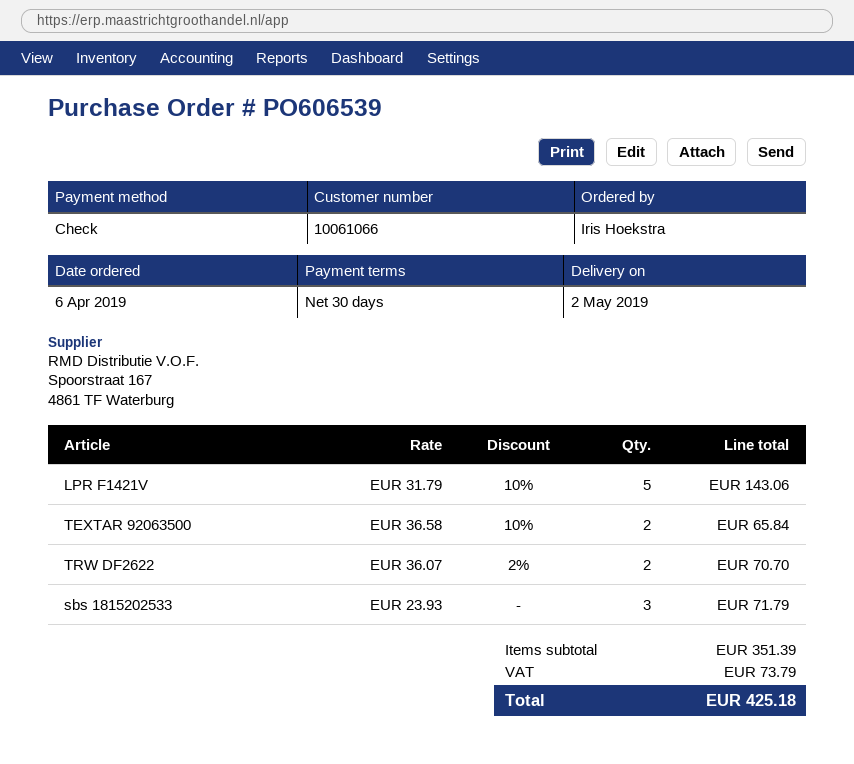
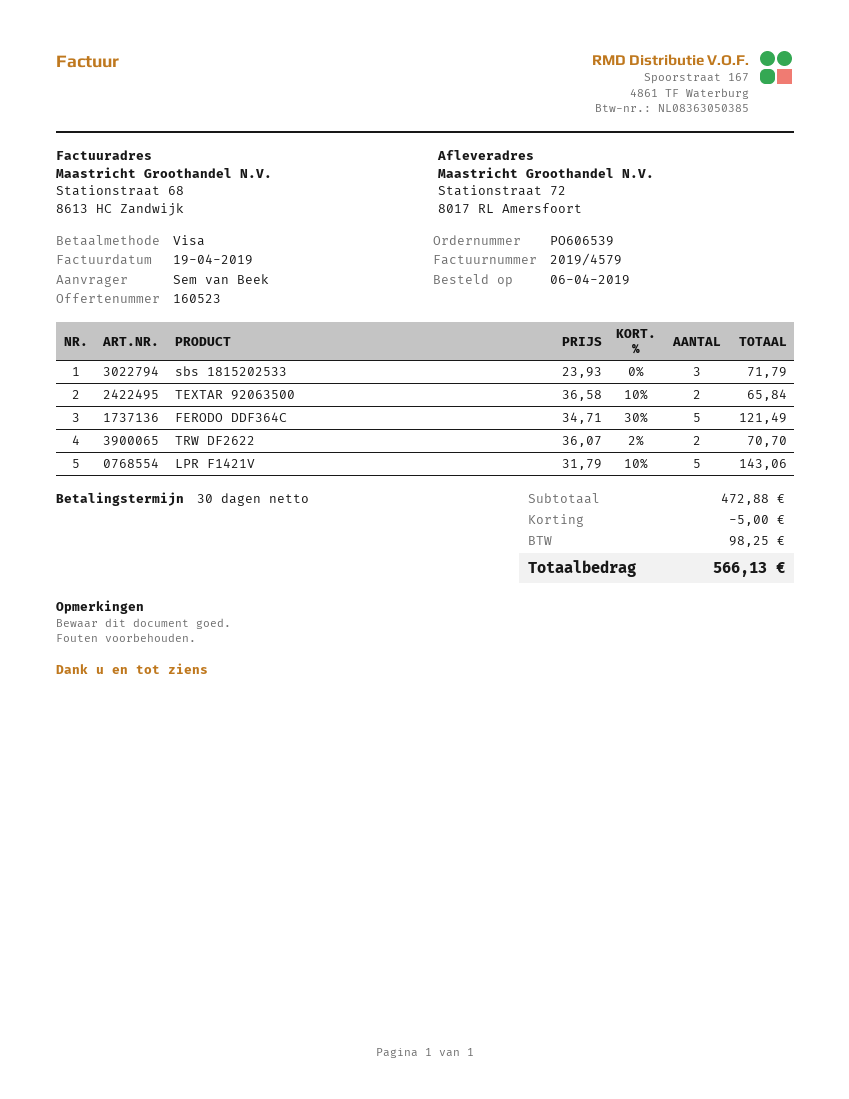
ordered by: Iris Hoekstra -> Sem van Beek
payment method: cheque -> Visa
FERODO DDF364C: none -> 5 x 34.71 - 30% = 121.49
subtotal: 351.39 -> 472.88
discount: none -> 5.00
tax: 73.79 -> 98.25
total: 425.18 -> 566.13

